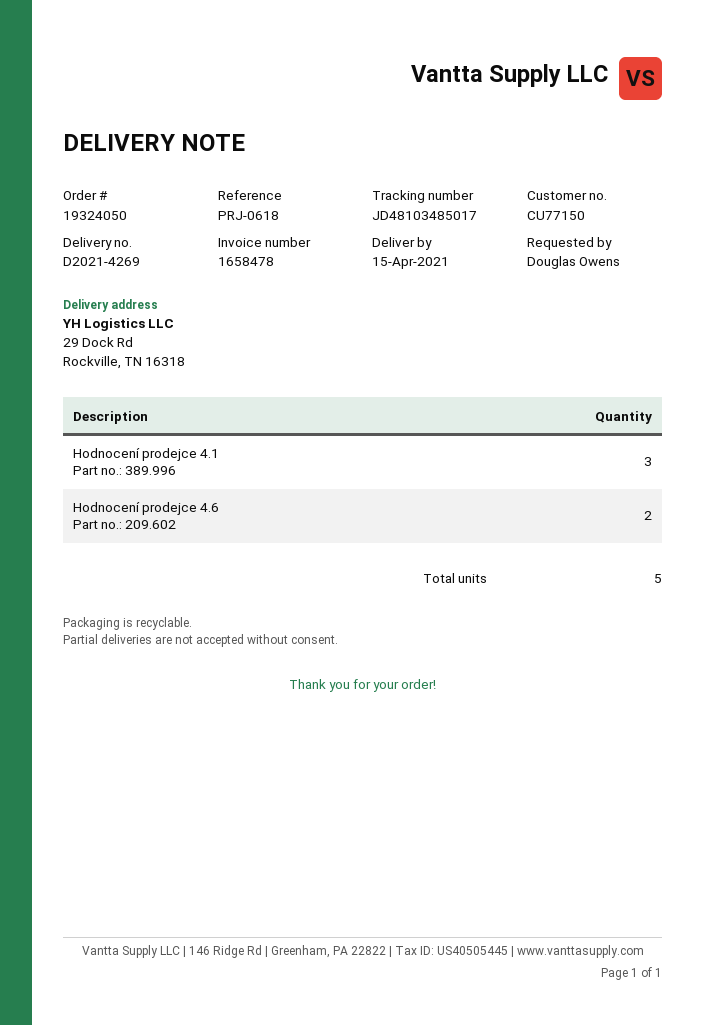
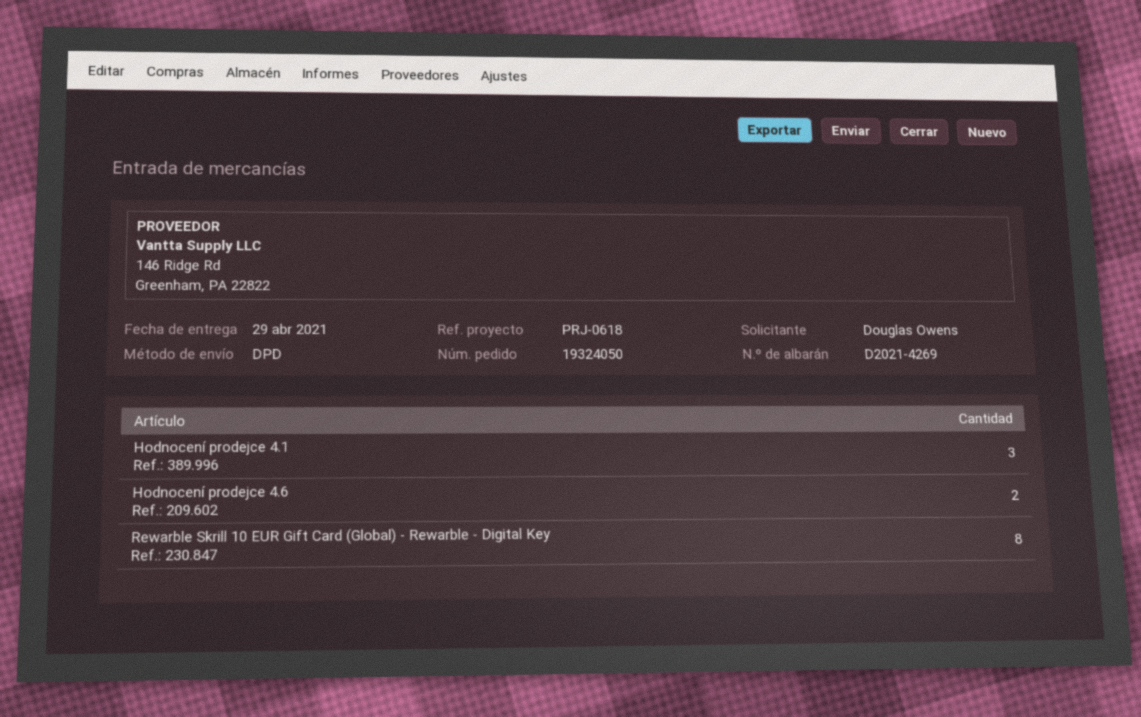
delivery date: 2021-04-15 -> 2021-04-29
Rewarble Skrill 10 EUR Gift Card (Global) - Rewarble - Digital Key: none -> 8

